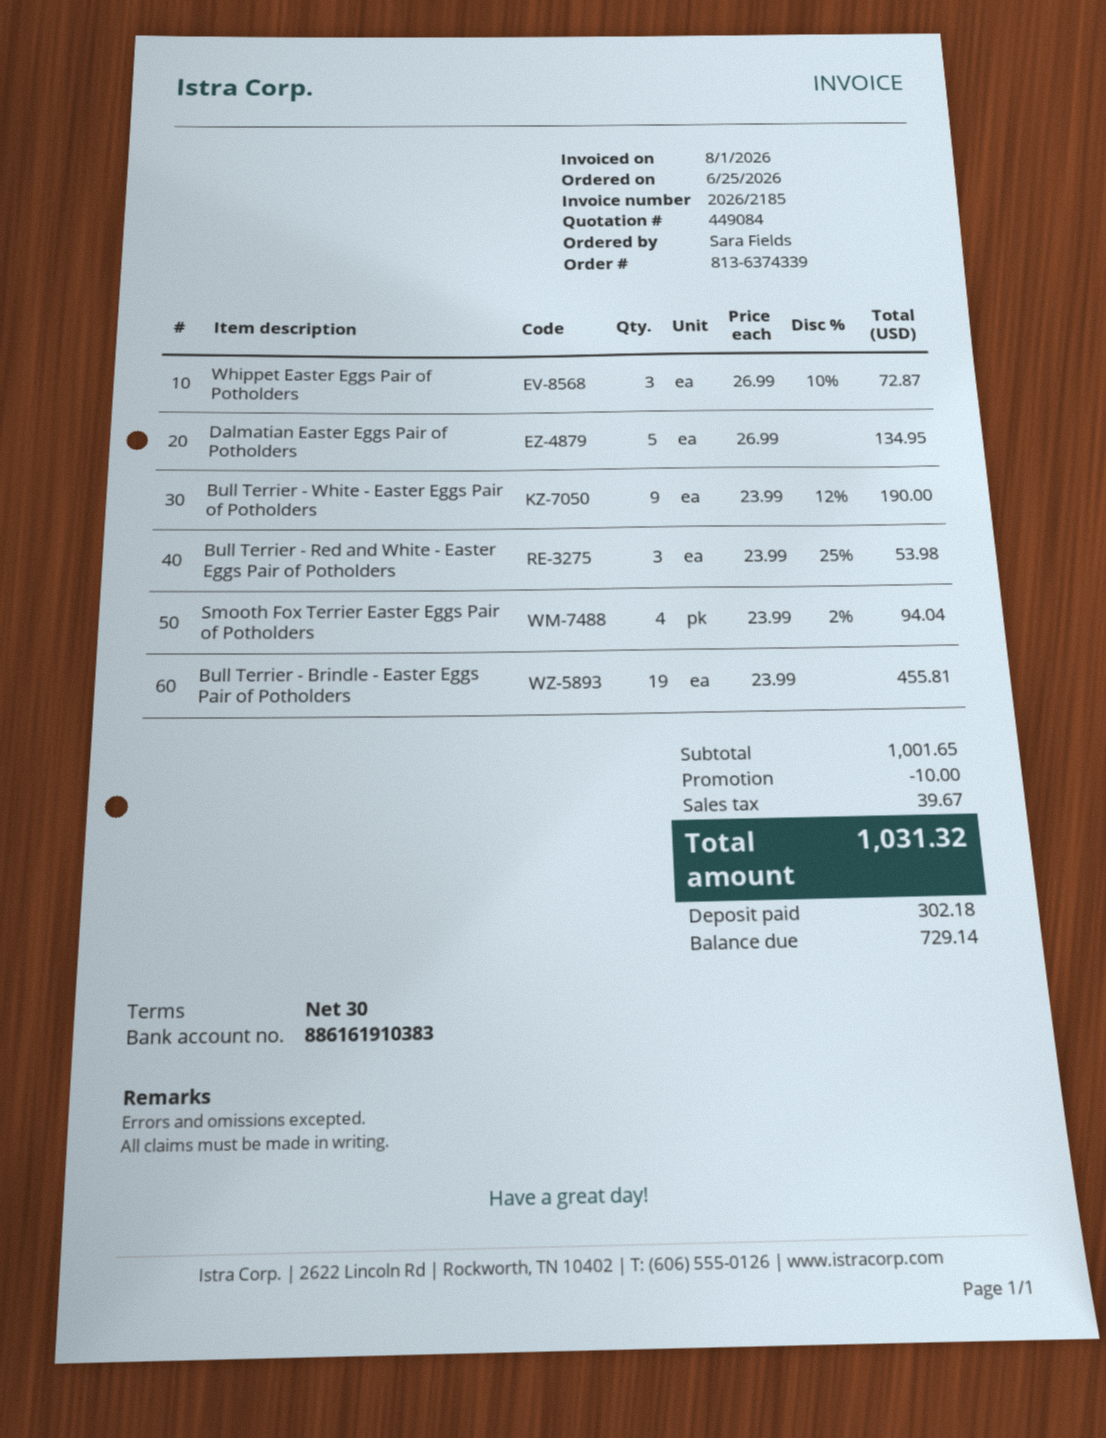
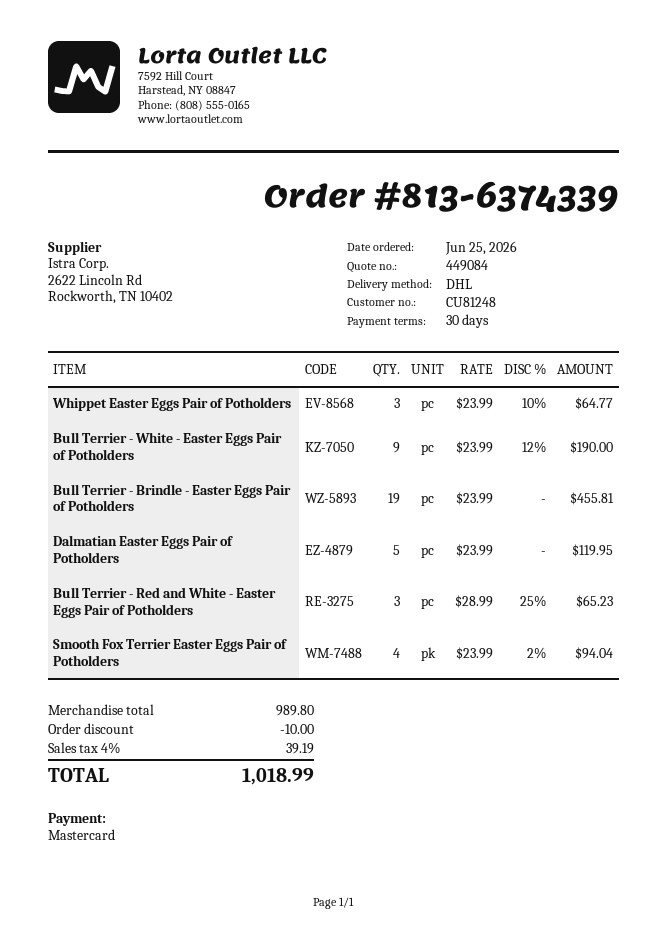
Whippet Easter Eggs Pair of Potholders: 3 x 26.99 - 10% = 72.87 -> 3 x 23.99 - 10% = 64.77
Dalmatian Easter Eggs Pair of Potholders: 5 x 26.99 = 134.95 -> 5 x 23.99 = 119.95
Bull Terrier - Red and White - Easter Eggs Pair of Potholders: 3 x 23.99 - 25% = 53.98 -> 3 x 28.99 - 25% = 65.23
subtotal: 1001.65 -> 989.80
tax: 39.67 -> 39.19
total: 1031.32 -> 1018.99

